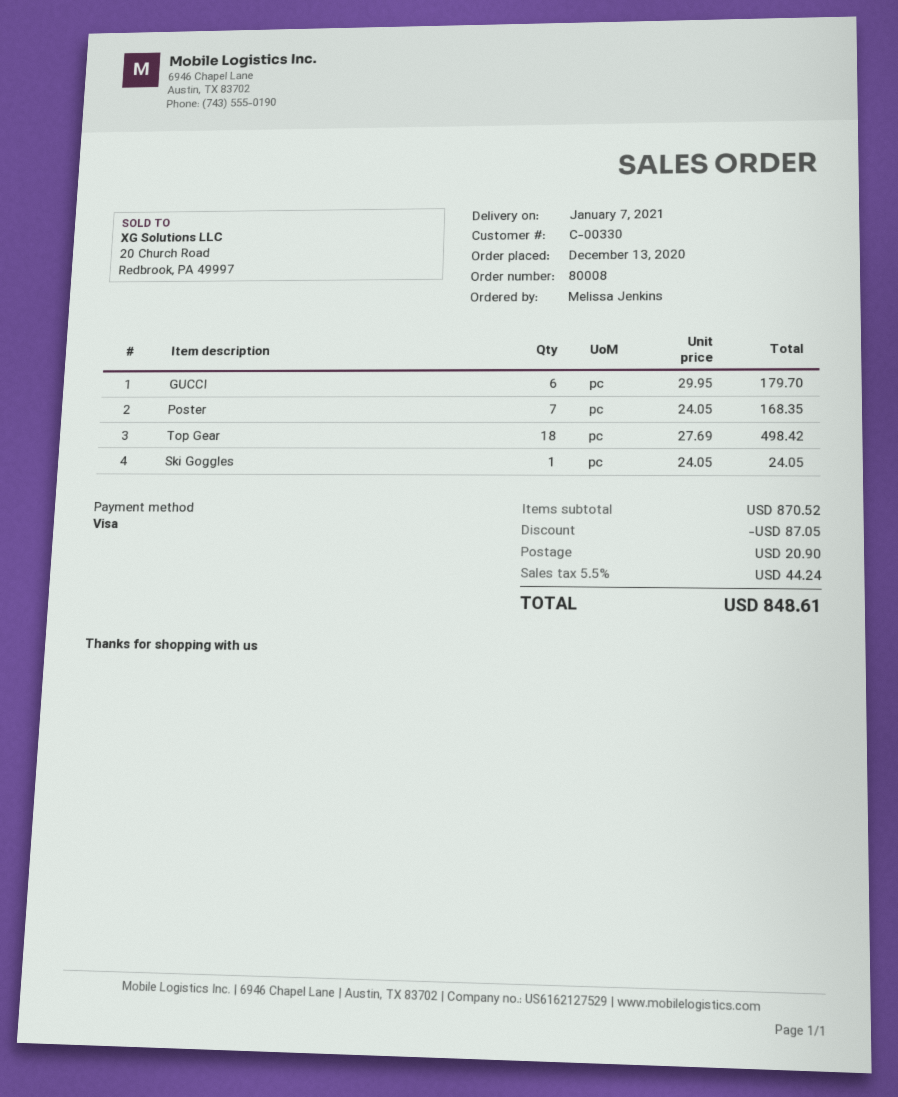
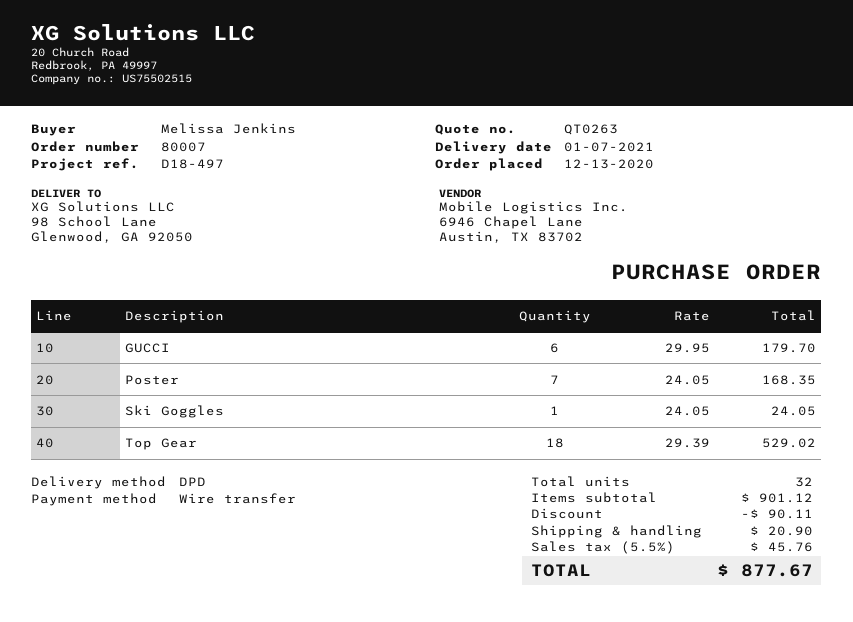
order number: 80008 -> 80007
payment method: Visa -> bank transfer
Top Gear: 18 x 27.69 = 498.42 -> 18 x 29.39 = 529.02
subtotal: 870.52 -> 901.12
discount: 87.05 -> 90.11
tax: 5.5% = 44.24 -> 5.5% = 45.76
total: 848.61 -> 877.67

